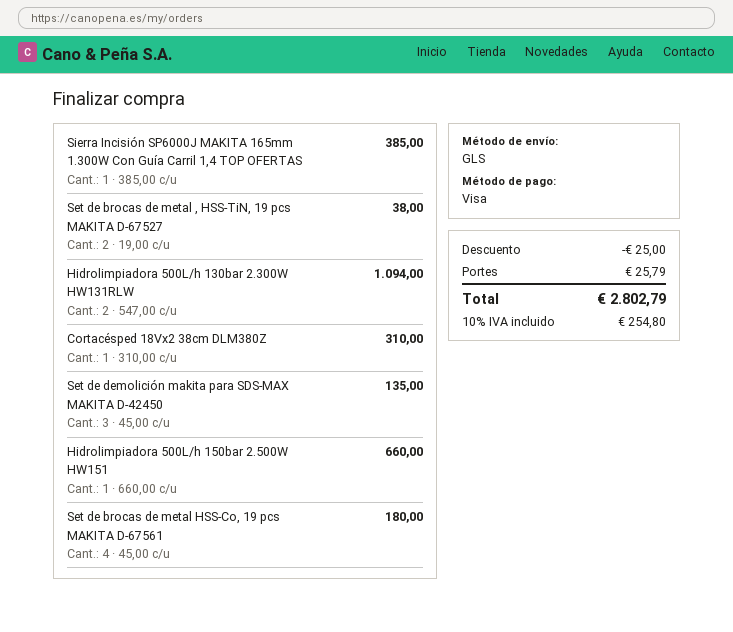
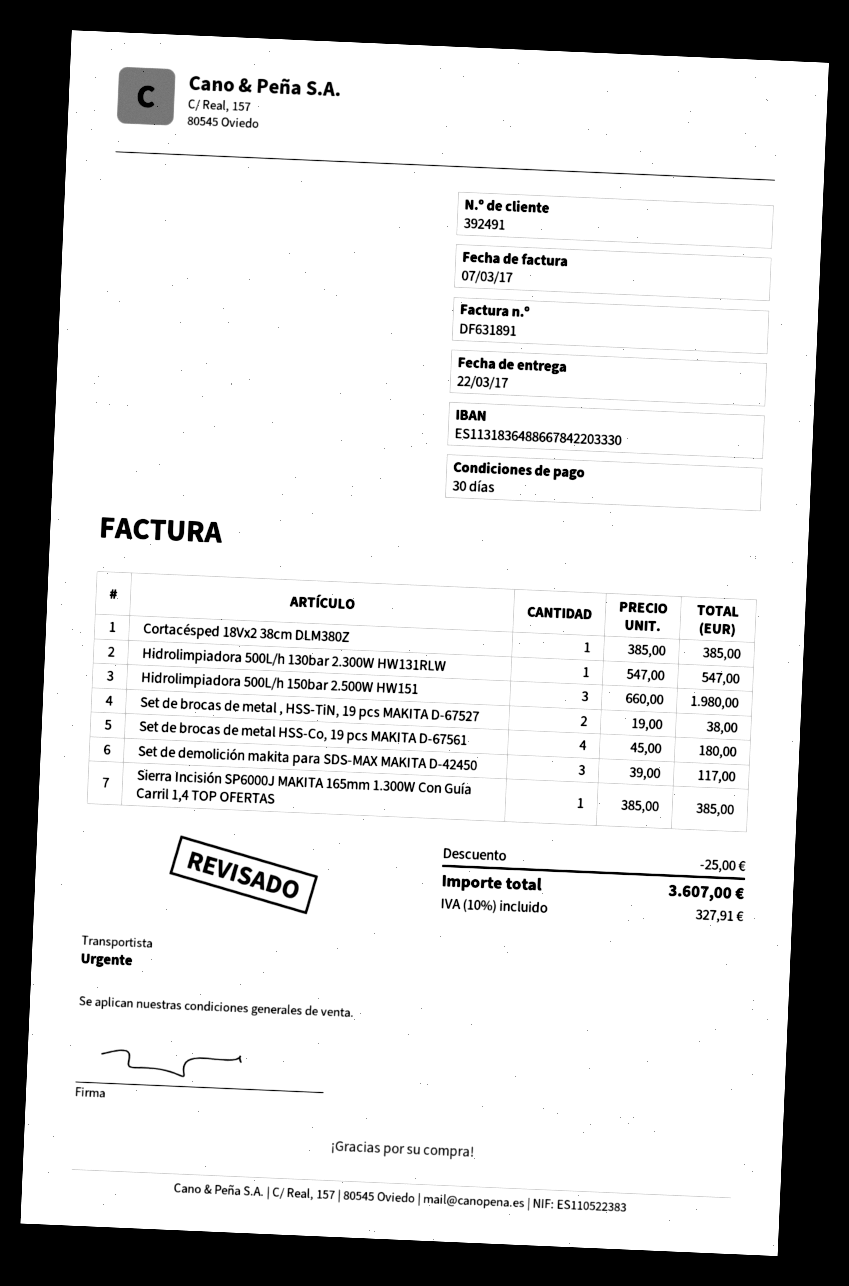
shipping method: GLS -> express
Hidrolimpiadora 500L/h 130bar 2.300W HW131RLW: 2 x 547.00 = 1094.00 -> 1 x 547.00 = 547.00
Cortacésped 18Vx2 38cm DLM380Z: 1 x 310.00 = 310.00 -> 1 x 385.00 = 385.00
Set de demolición makita para SDS-MAX MAKITA D-42450: 3 x 45.00 = 135.00 -> 3 x 39.00 = 117.00
Hidrolimpiadora 500L/h 150bar 2.500W HW151: 1 x 660.00 = 660.00 -> 3 x 660.00 = 1980.00
shipping: 25.79 -> none
tax: 10% = 254.80 -> 10% = 327.91
total: 2802.79 -> 3607.00

